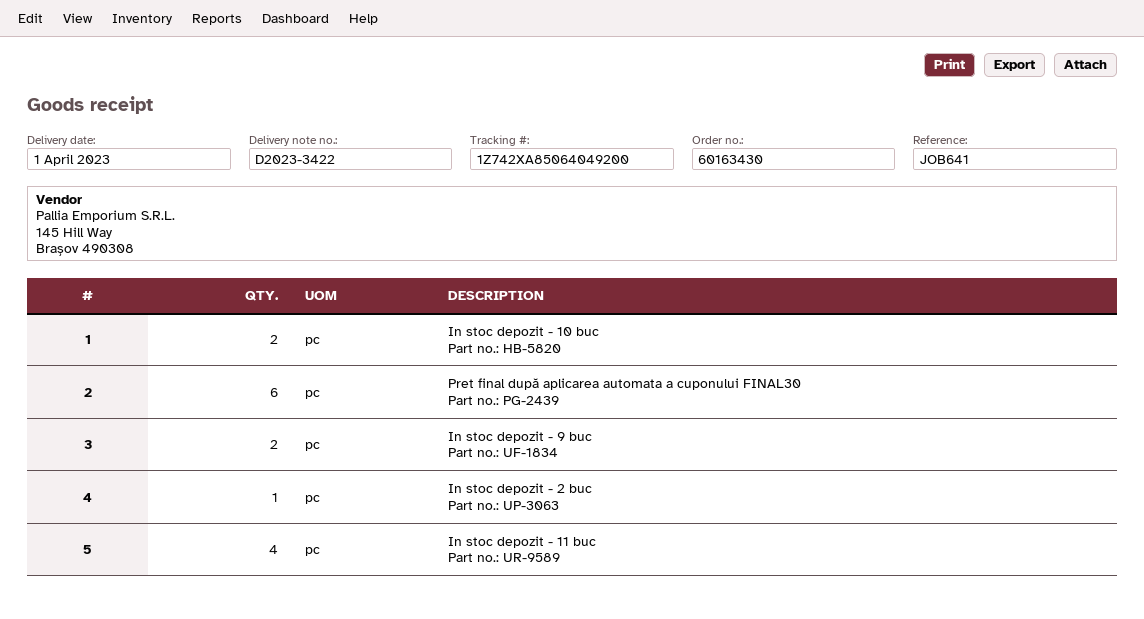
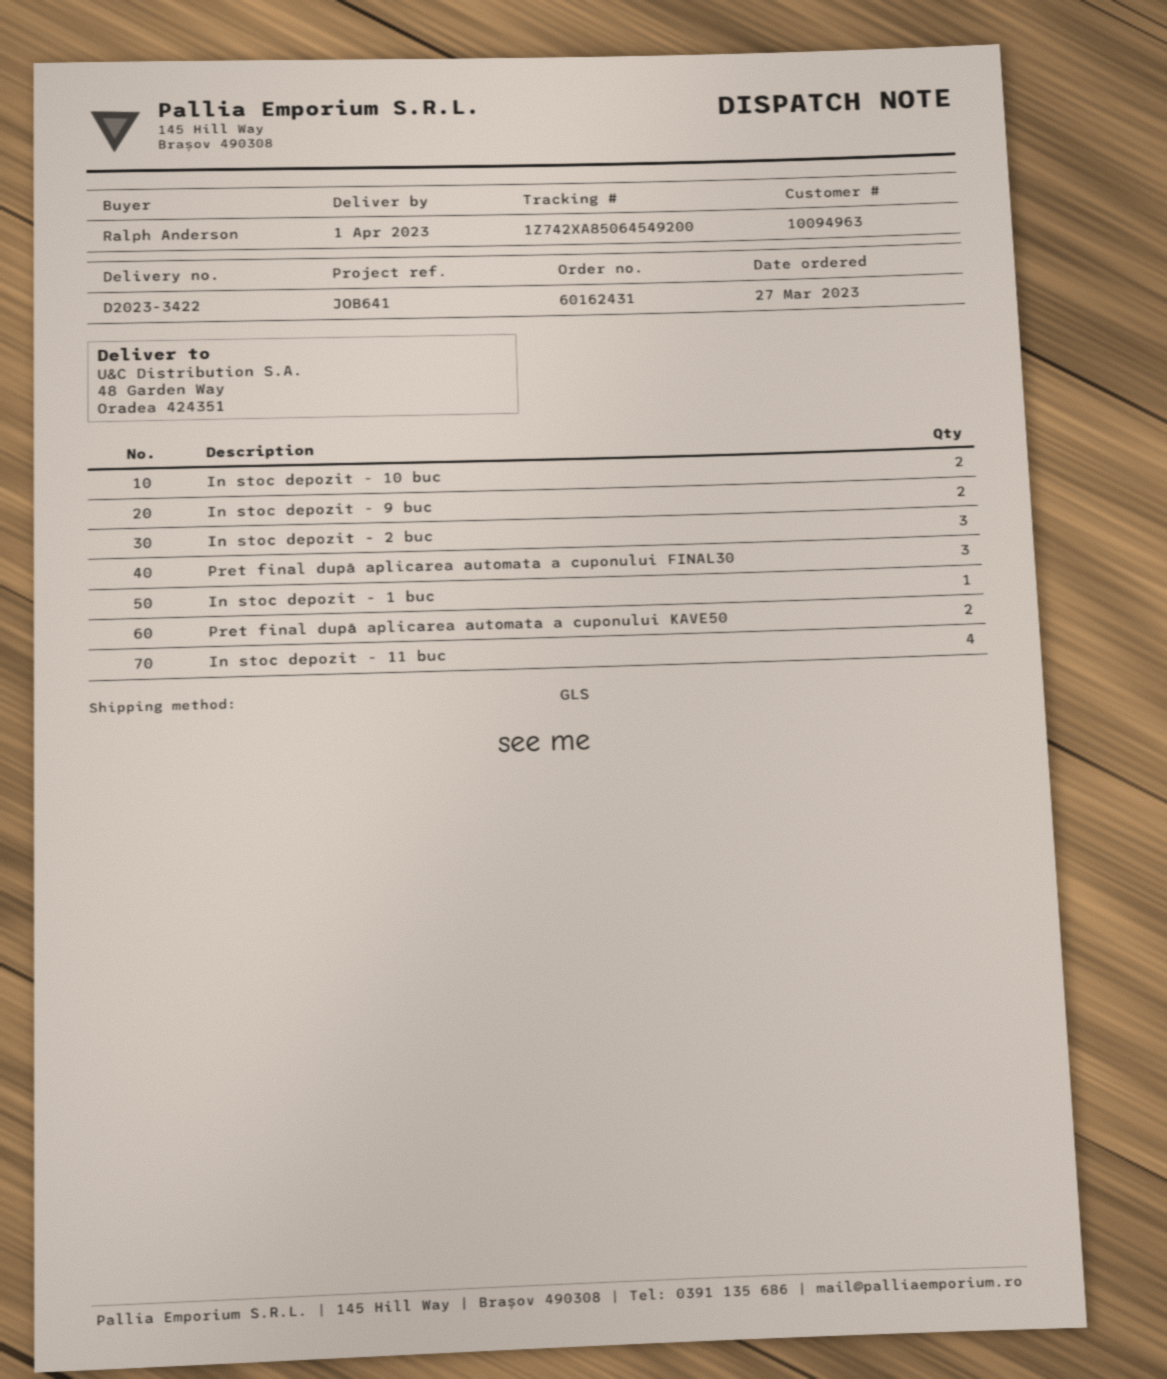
order number: 60163430 -> 60162431
tracking number: 1Z742XA85064049200 -> 1Z742XA85064549200
Pret final după aplicarea automata a cuponului FINAL30: 6 -> 3
In stoc depozit - 2 buc: 1 -> 3
In stoc depozit - 1 buc: none -> 1
Pret final după aplicarea automata a cuponului KAVE50: none -> 2

